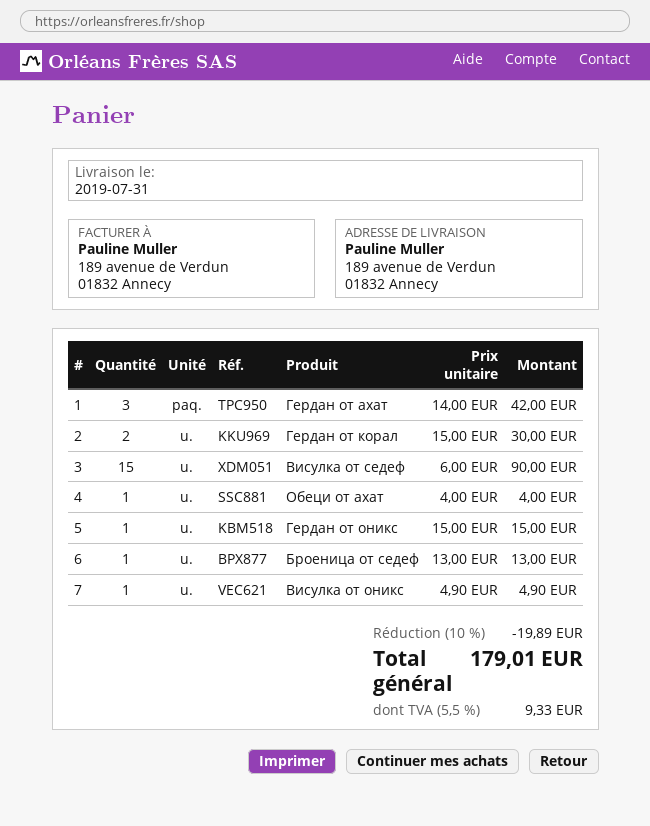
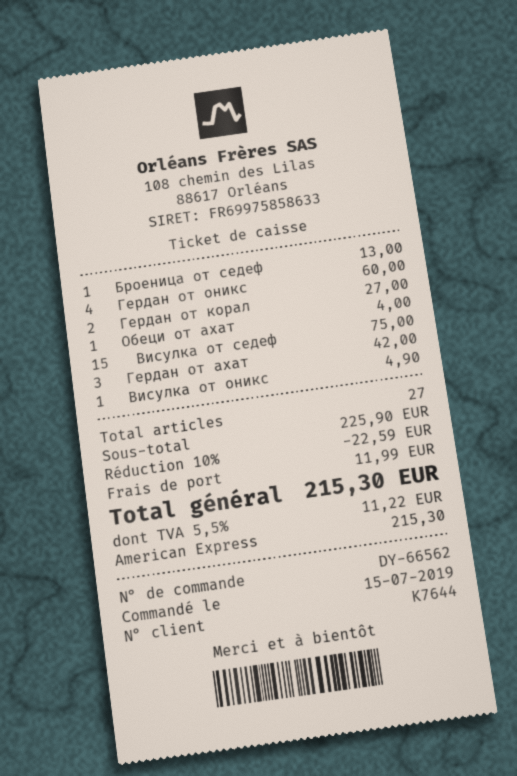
Гердан от корал: 2 for 30.00 -> 2 for 27.00
Висулка от седеф: 15 for 90.00 -> 15 for 75.00
Гердан от оникс: 1 for 15.00 -> 4 for 60.00
discount: 10% = 19.89 -> 10% = 22.59
shipping: none -> 11.99
tax: 5.5% = 9.33 -> 5.5% = 11.22
total: 179.01 -> 215.30

